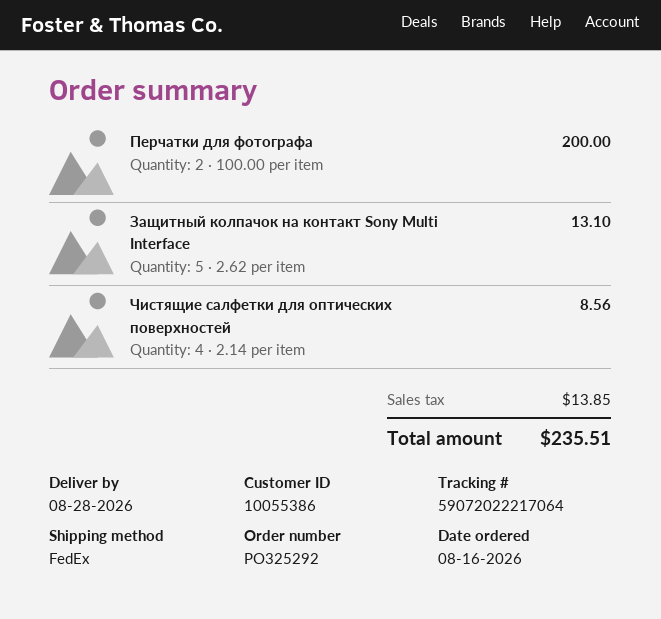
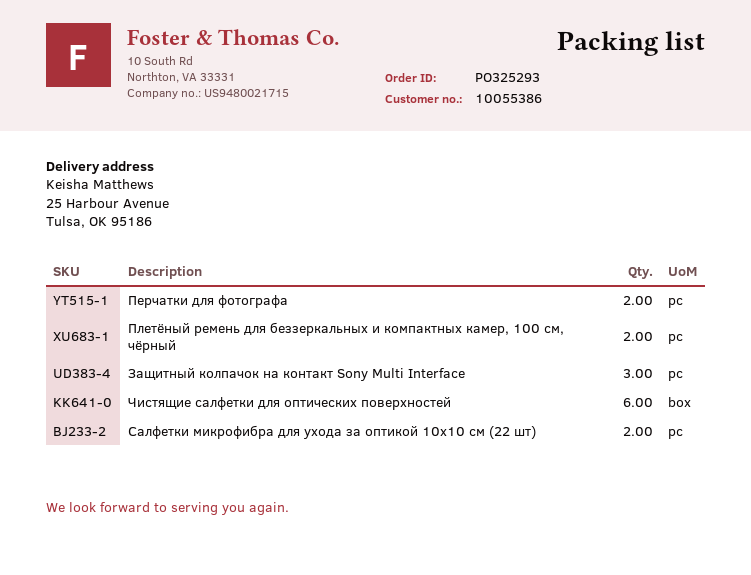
order number: PO325292 -> PO325293
Защитный колпачок на контакт Sony Multi Interface: 5 -> 3
Чистящие салфетки для оптических поверхностей: 4 -> 6
Плетёный ремень для беззеркальных и компактных камер, 100 см, чёрный: none -> 2
Салфетки микрофибра для ухода за оптикой 10x10 см (22 шт): none -> 2

